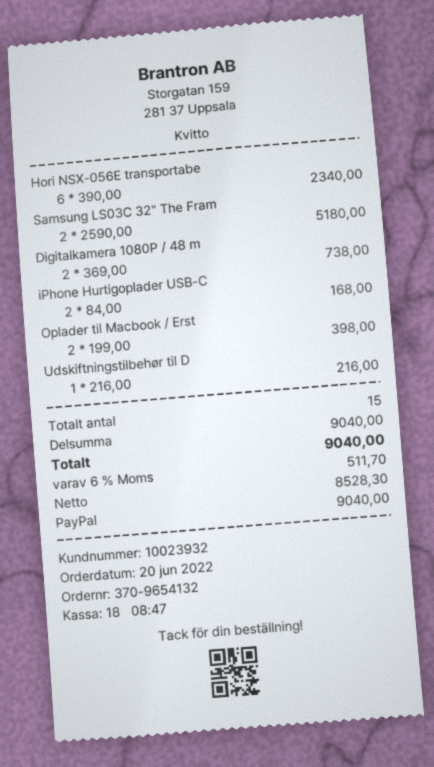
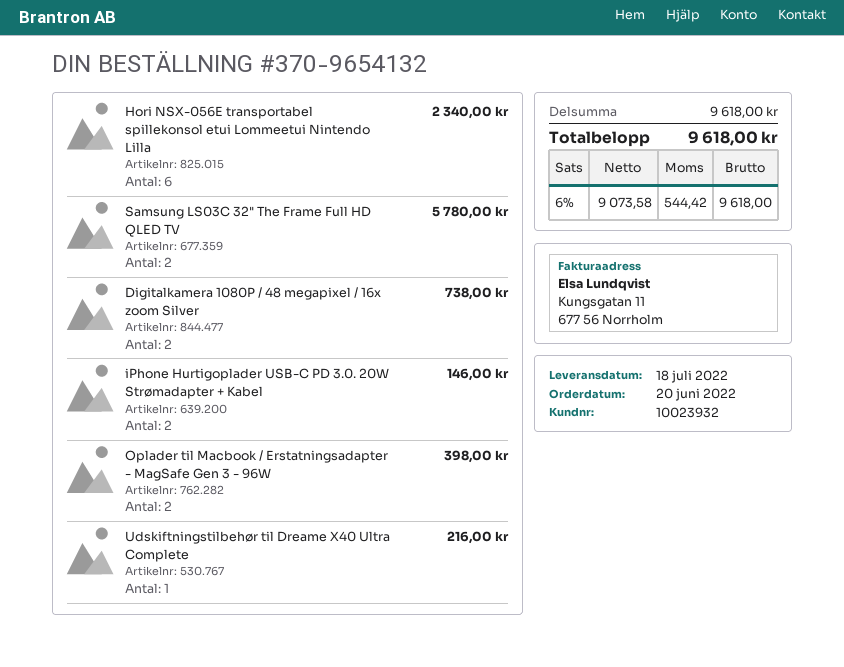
Samsung LS03C 32" The Fram: 2 for 5180.00 -> 2 for 5780.00
iPhone Hurtigoplader USB-C: 2 for 168.00 -> 2 for 146.00
subtotal: 9040.00 -> 9618.00
net: 8528.30 -> 9073.58
tax: 6% = 511.70 -> 6% = 544.42
total: 9040.00 -> 9618.00

